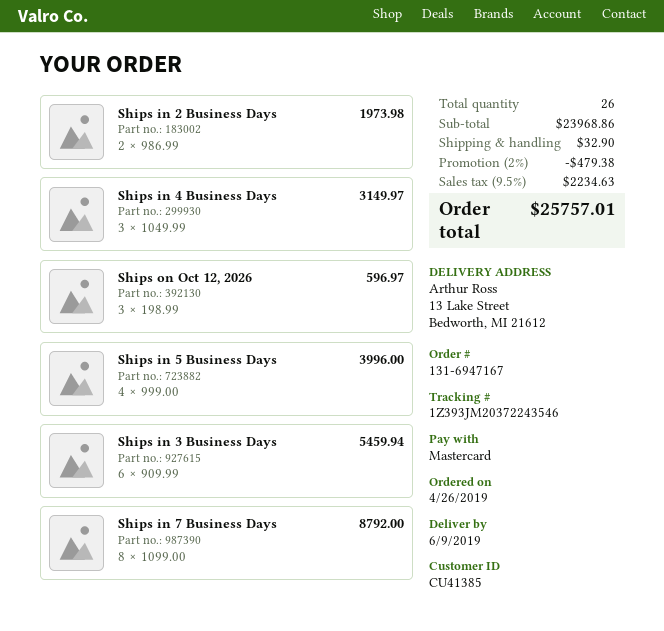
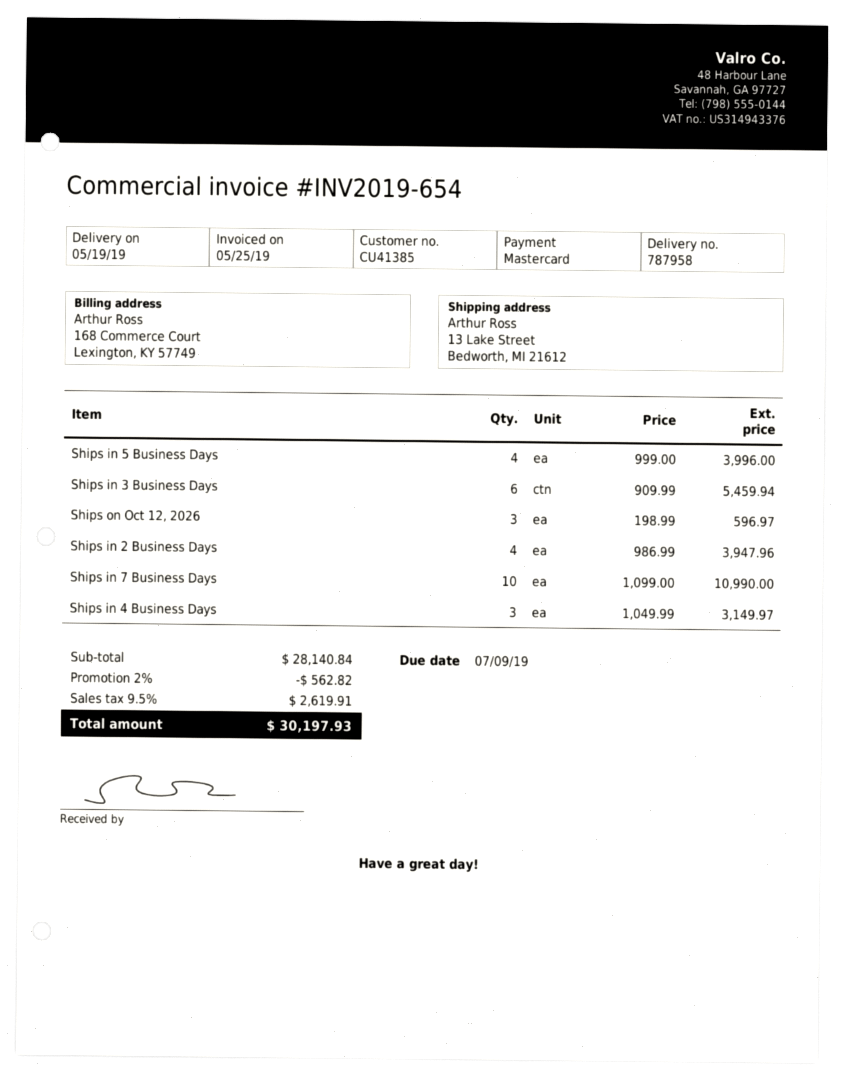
delivery date: 2019-06-09 -> 2019-05-19
Ships in 2 Business Days: 2 x 986.99 = 1973.98 -> 4 x 986.99 = 3947.96
Ships in 7 Business Days: 8 x 1099.00 = 8792.00 -> 10 x 1099.00 = 10990.00
subtotal: 23968.86 -> 28140.84
discount: 2% = 479.38 -> 2% = 562.82
shipping: 32.90 -> none
tax: 9.5% = 2234.63 -> 9.5% = 2619.91
total: 25757.01 -> 30197.93

